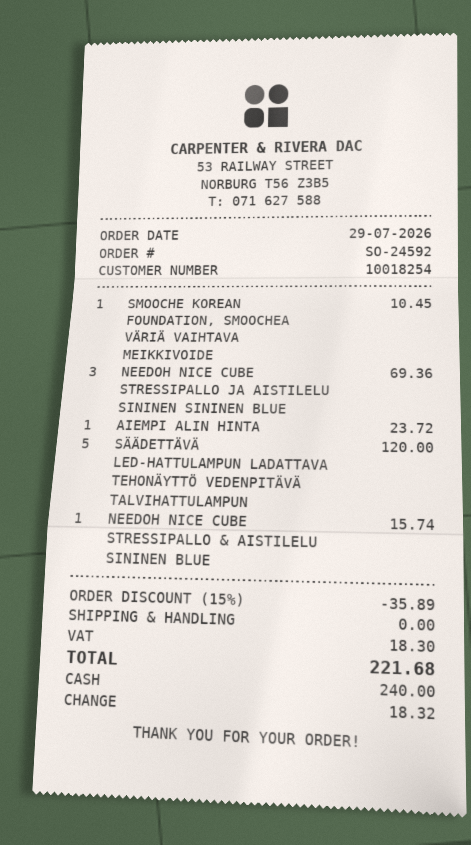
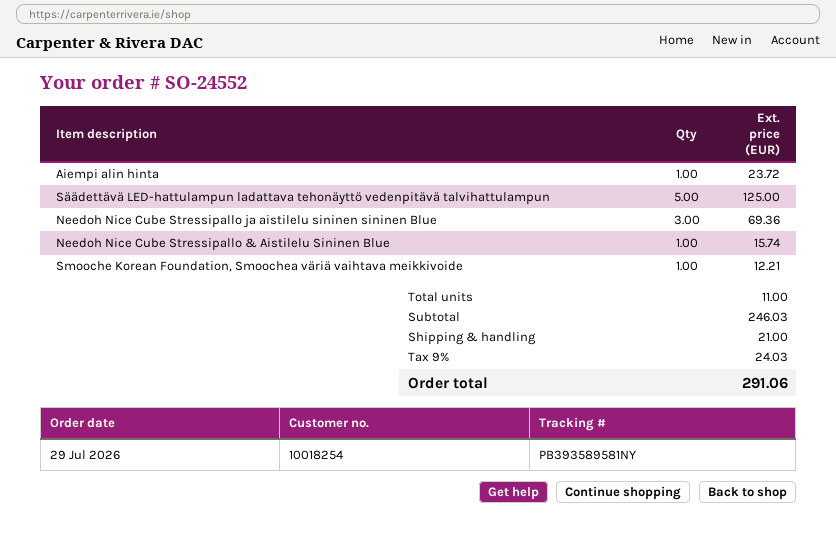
order number: SO-24592 -> SO-24552
SMOOCHE KOREAN FOUNDATION, SMOOCHEA VÄRIÄ VAIHTAVA MEIKKIVOIDE: 1 for 10.45 -> 1 for 12.21
SÄÄDETTÄVÄ LED-HATTULAMPUN LADATTAVA TEHONÄYTTÖ VEDENPITÄVÄ TALVIHATTULAMPUN: 5 for 120.00 -> 5 for 125.00
discount: 15% = 35.89 -> none
shipping: 0.00 -> 21.00
tax: 18.30 -> 24.03
total: 221.68 -> 291.06

